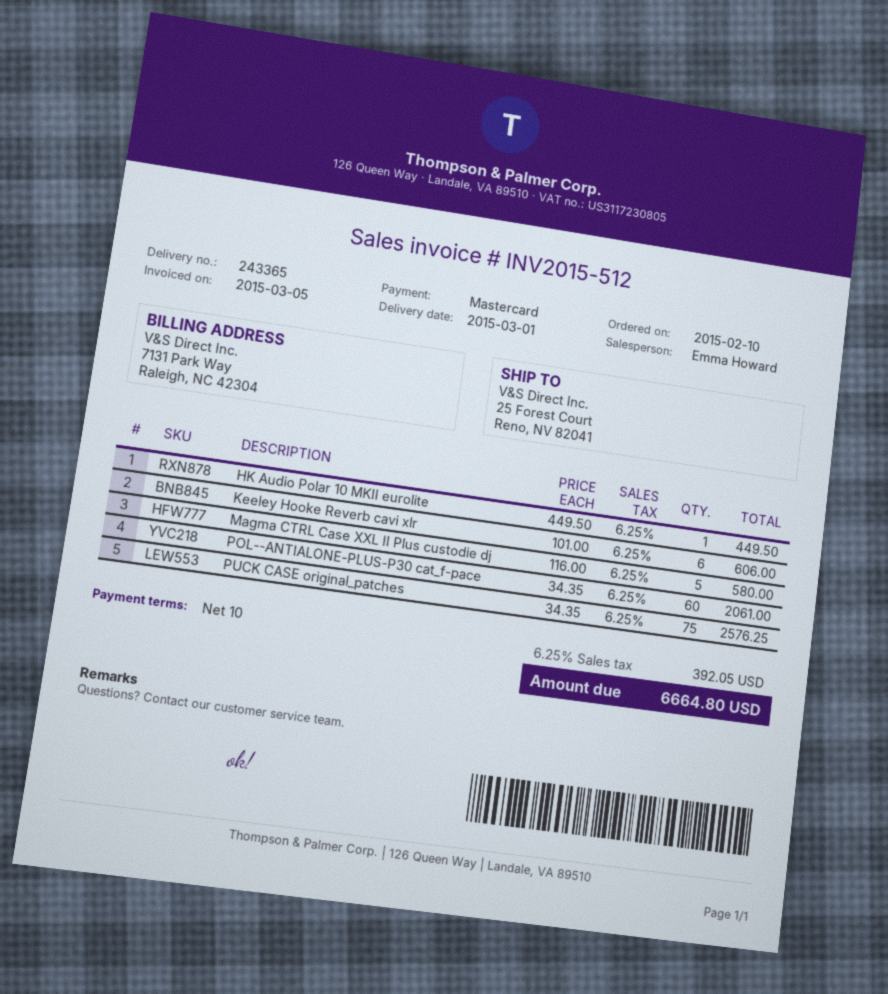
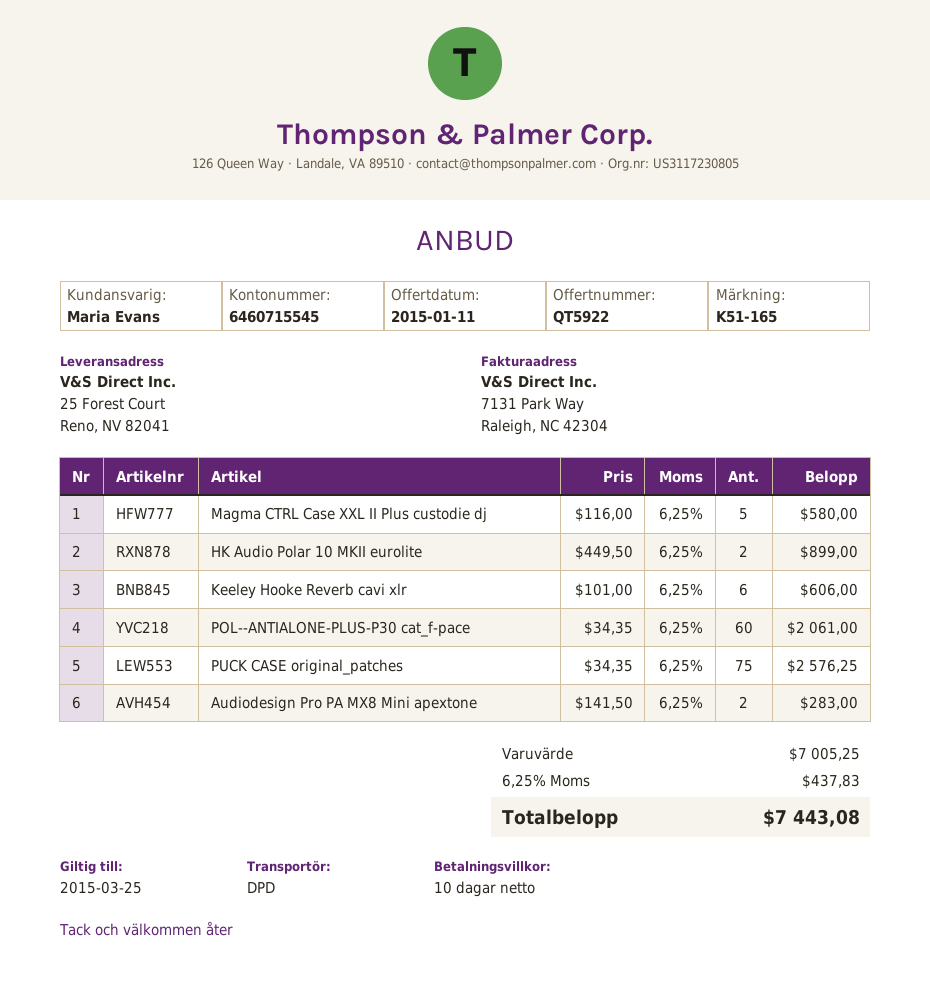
sales rep: Emma Howard -> Maria Evans
HK Audio Polar 10 MKII eurolite: 1 x 449.50 = 449.50 -> 2 x 449.50 = 899.00
Audiodesign Pro PA MX8 Mini apextone: none -> 2 x 141.50 = 283.00
tax: 6.25% = 392.05 -> 6.25% = 437.83
total: 6664.80 -> 7443.08

